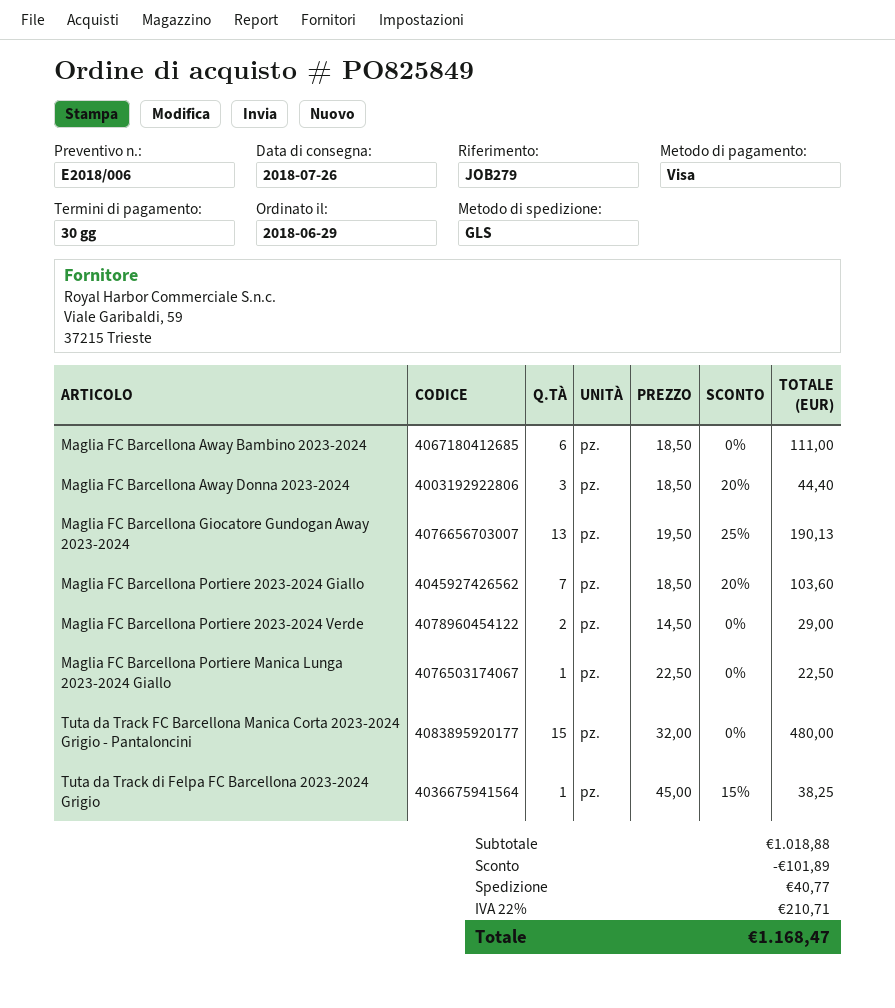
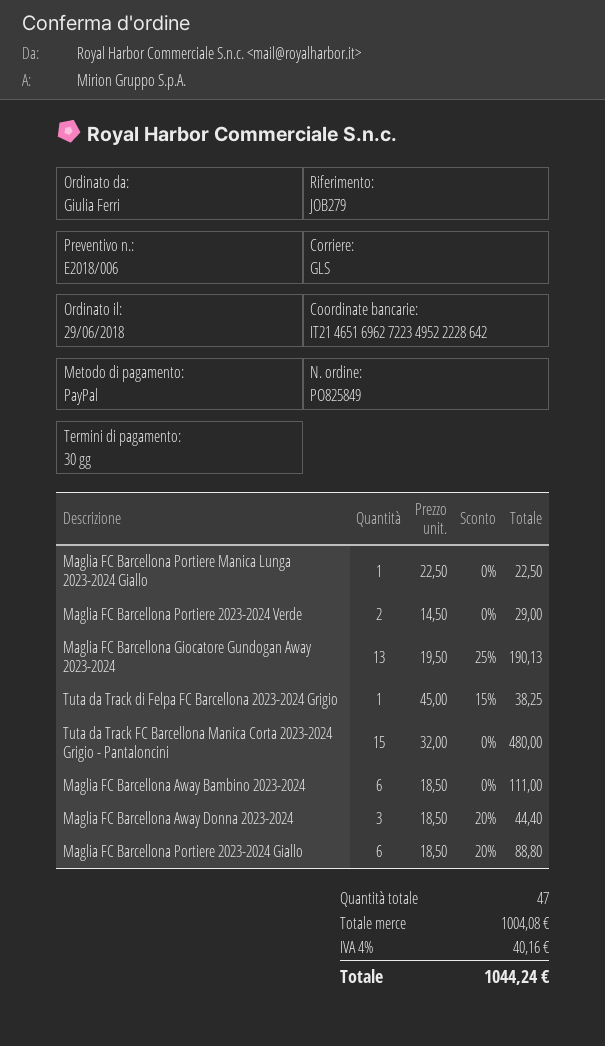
payment method: Visa -> PayPal
Maglia FC Barcellona Portiere 2023-2024 Giallo: 7 x 18.50 - 20% = 103.60 -> 6 x 18.50 - 20% = 88.80
subtotal: 1018.88 -> 1004.08
discount: 101.89 -> none
shipping: 40.77 -> none
tax: 22% = 210.71 -> 4% = 40.16
total: 1168.47 -> 1044.24

